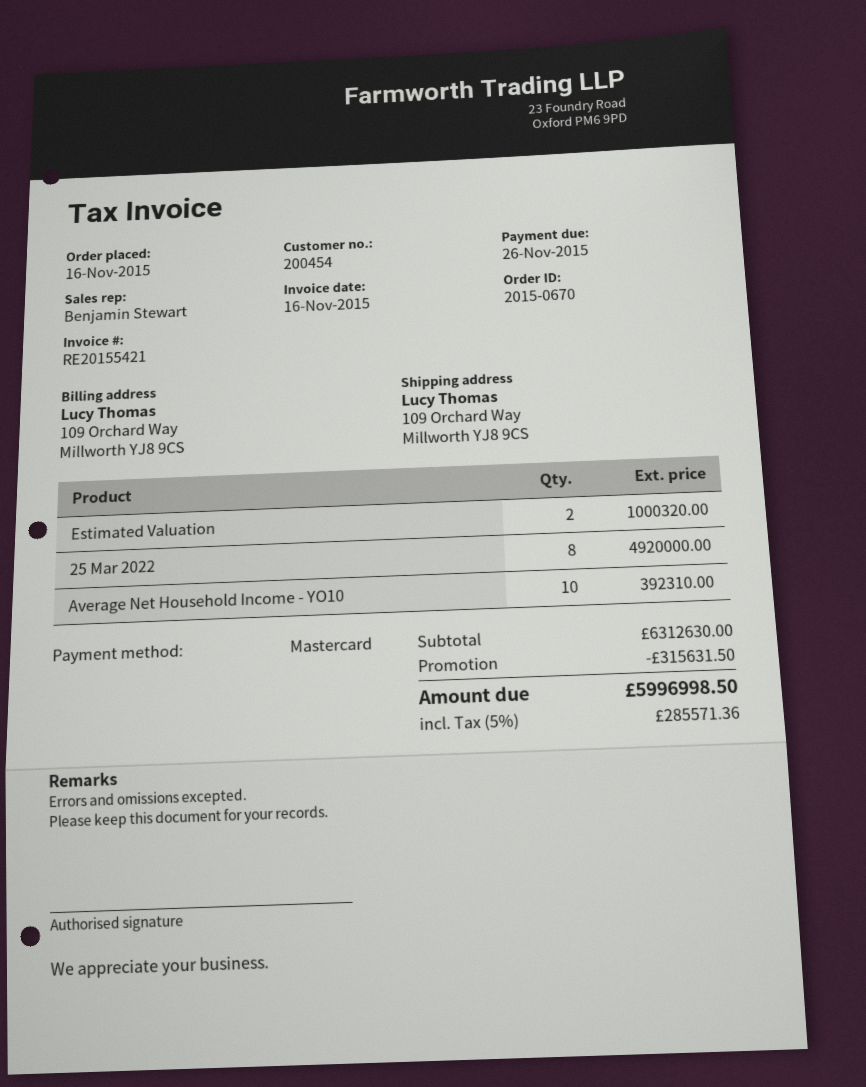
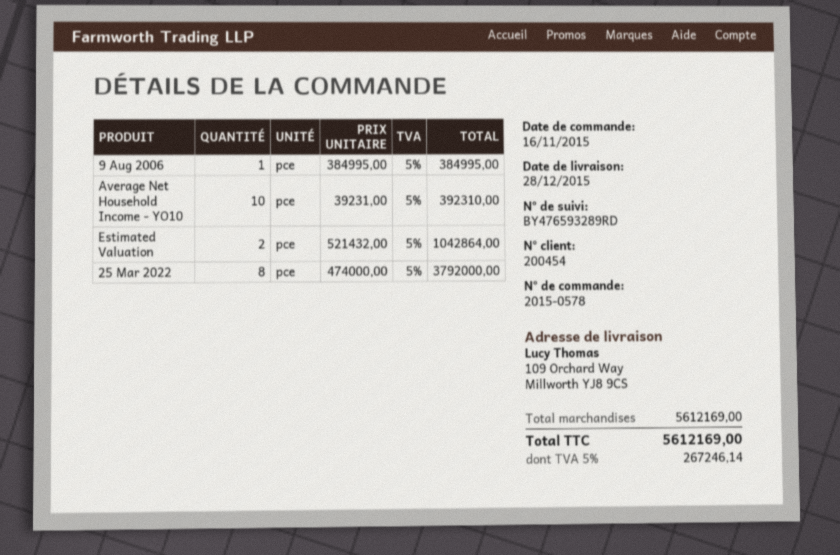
order number: 2015-0670 -> 2015-0578
Estimated Valuation: 2 for 1000320.00 -> 2 for 1042864.00
25 Mar 2022: 8 for 4920000.00 -> 8 for 3792000.00
9 Aug 2006: none -> 1 for 384995.00
subtotal: 6312630.00 -> 5612169.00
discount: 315631.50 -> none
tax: 5% = 285571.36 -> 5% = 267246.14
total: 5996998.50 -> 5612169.00

